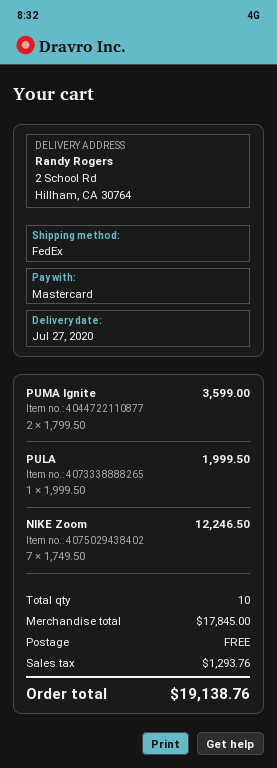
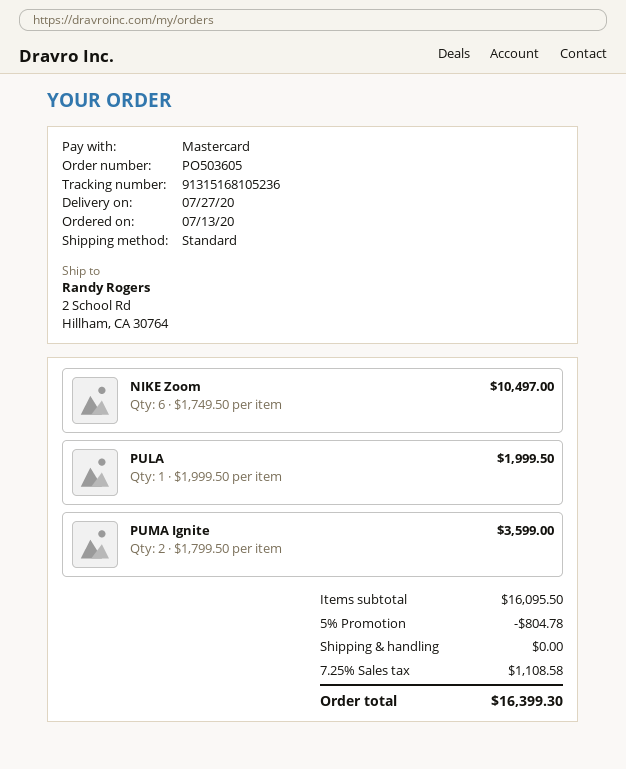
shipping method: FedEx -> standard
NIKE Zoom: 7 x 1749.50 = 12246.50 -> 6 x 1749.50 = 10497.00
subtotal: 17845.00 -> 16095.50
discount: none -> 5% = 804.78
tax: 1293.76 -> 1108.58
total: 19138.76 -> 16399.30

